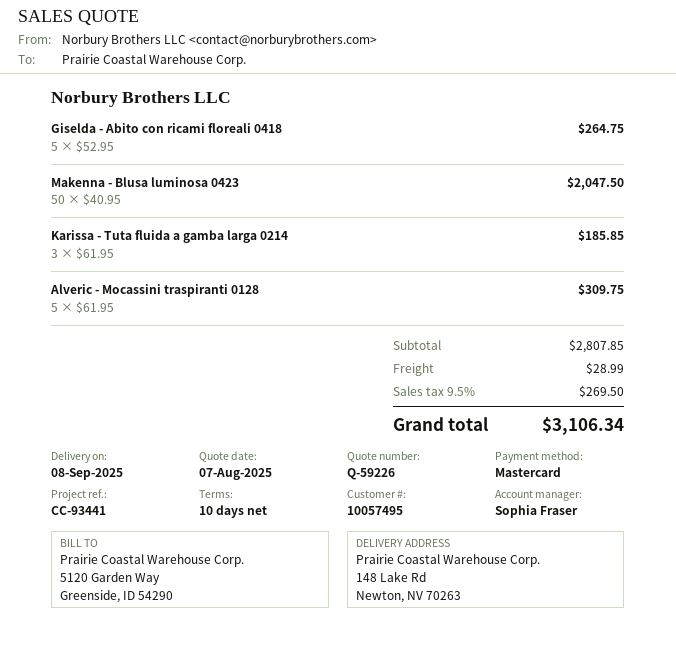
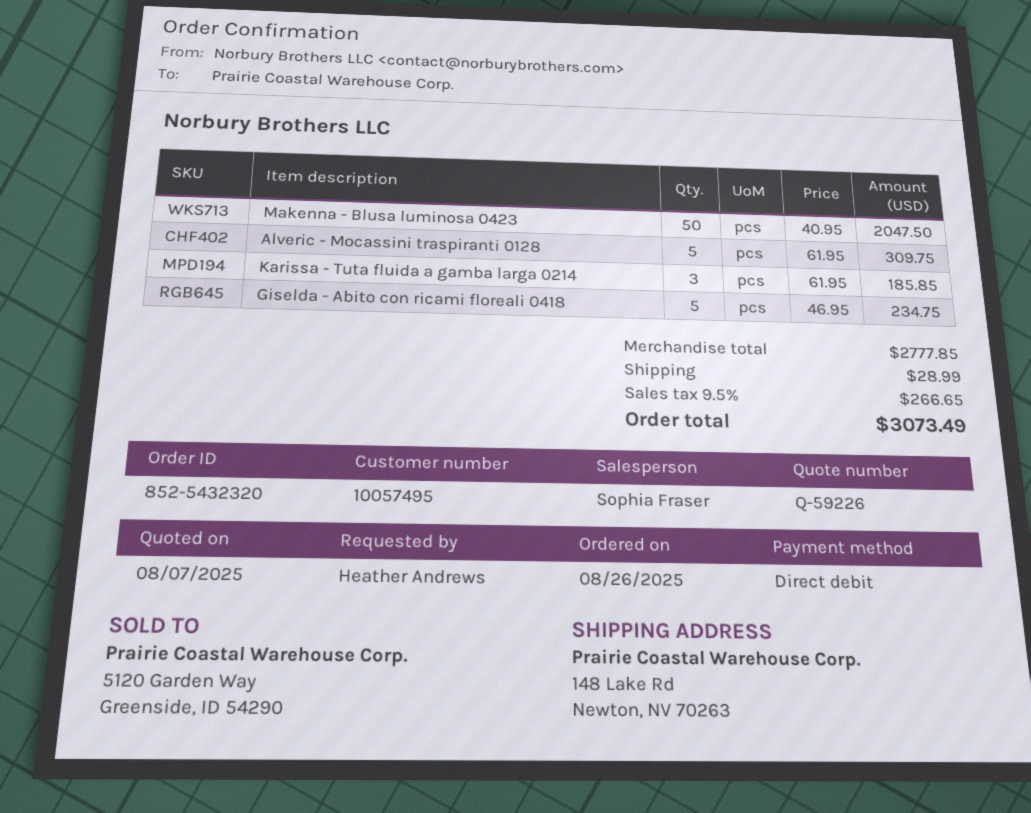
payment method: Mastercard -> direct debit
Giselda - Abito con ricami floreali 0418: 5 x 52.95 = 264.75 -> 5 x 46.95 = 234.75
subtotal: 2807.85 -> 2777.85
tax: 9.5% = 269.50 -> 9.5% = 266.65
total: 3106.34 -> 3073.49

